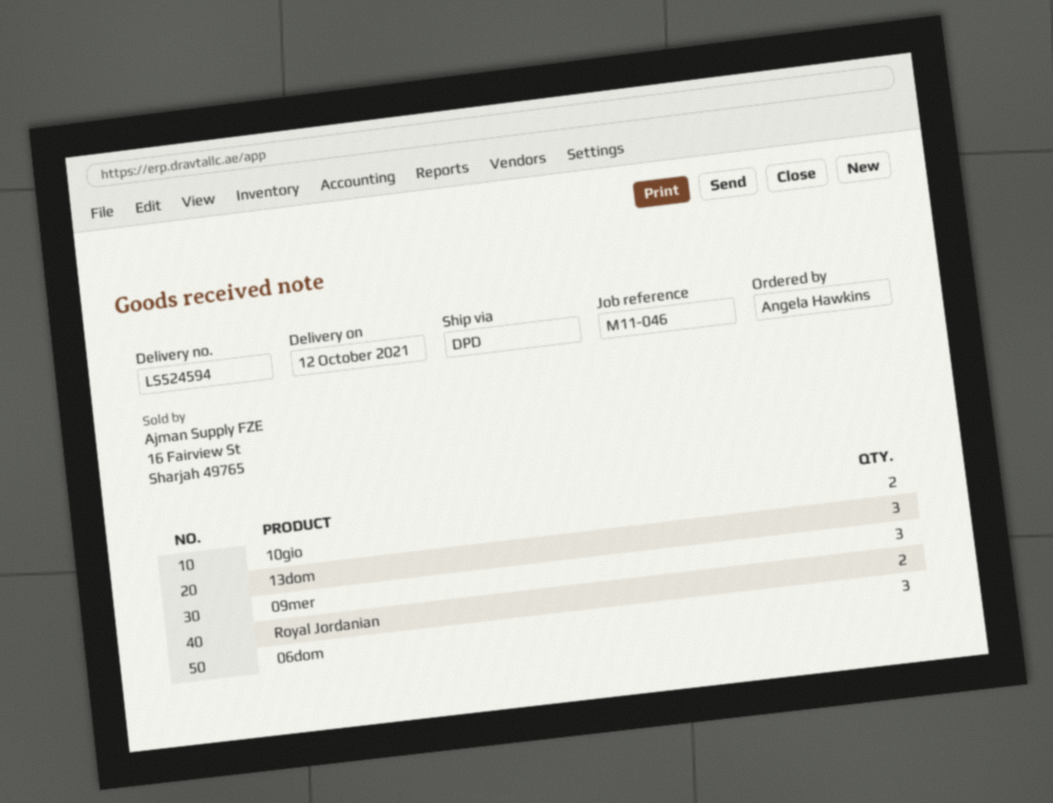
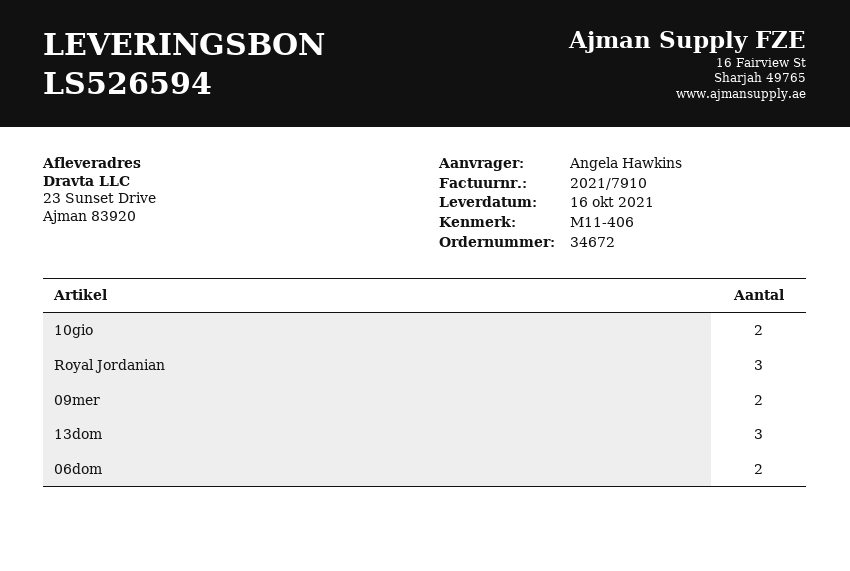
delivery note number: LS524594 -> LS526594
delivery date: 2021-10-12 -> 2021-10-16
reference: M11-046 -> M11-406
09mer: 3 -> 2
Royal Jordanian: 2 -> 3
06dom: 3 -> 2

